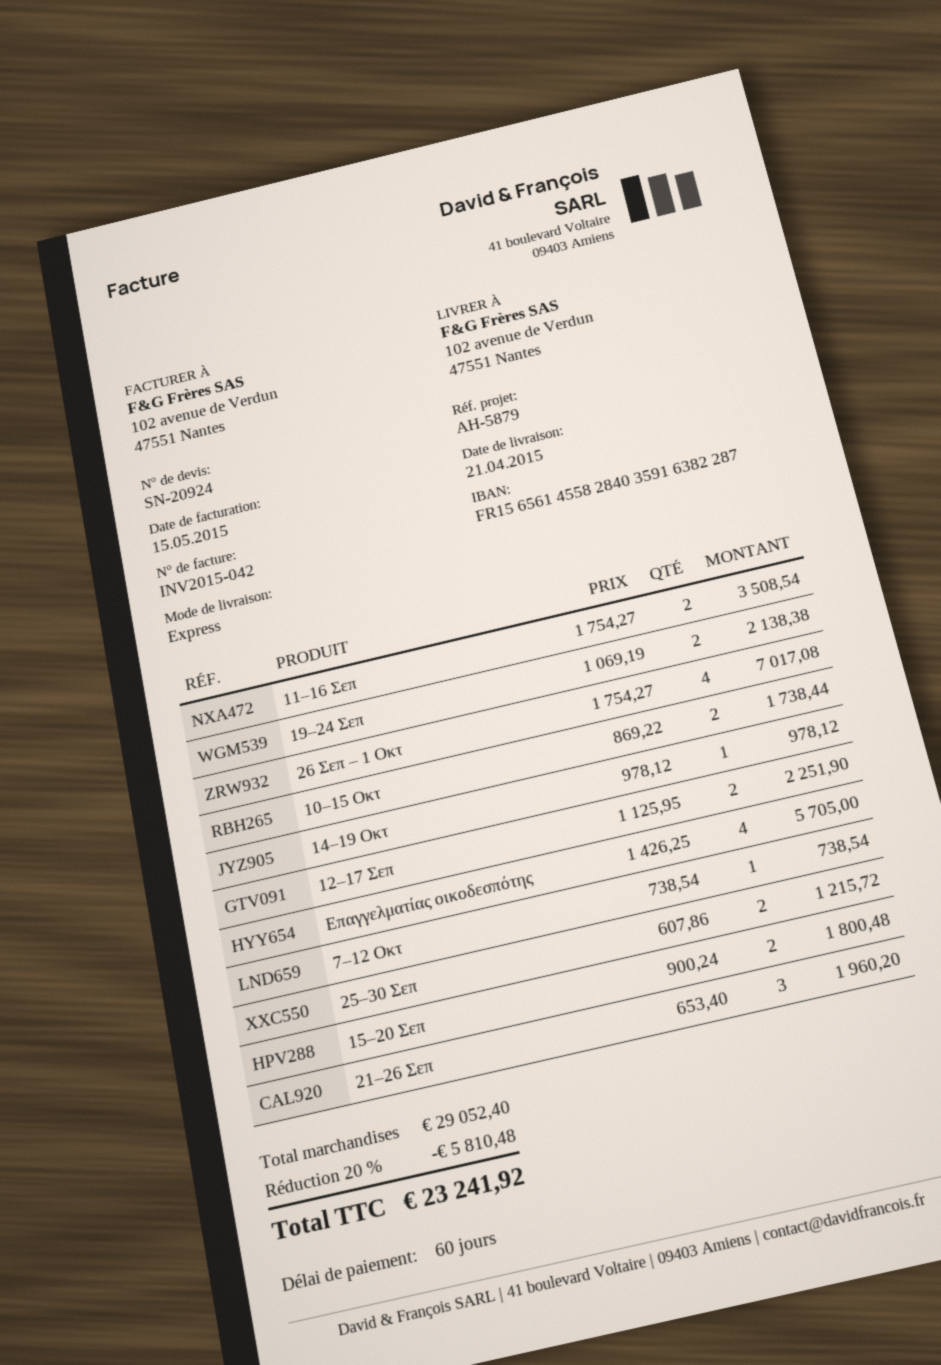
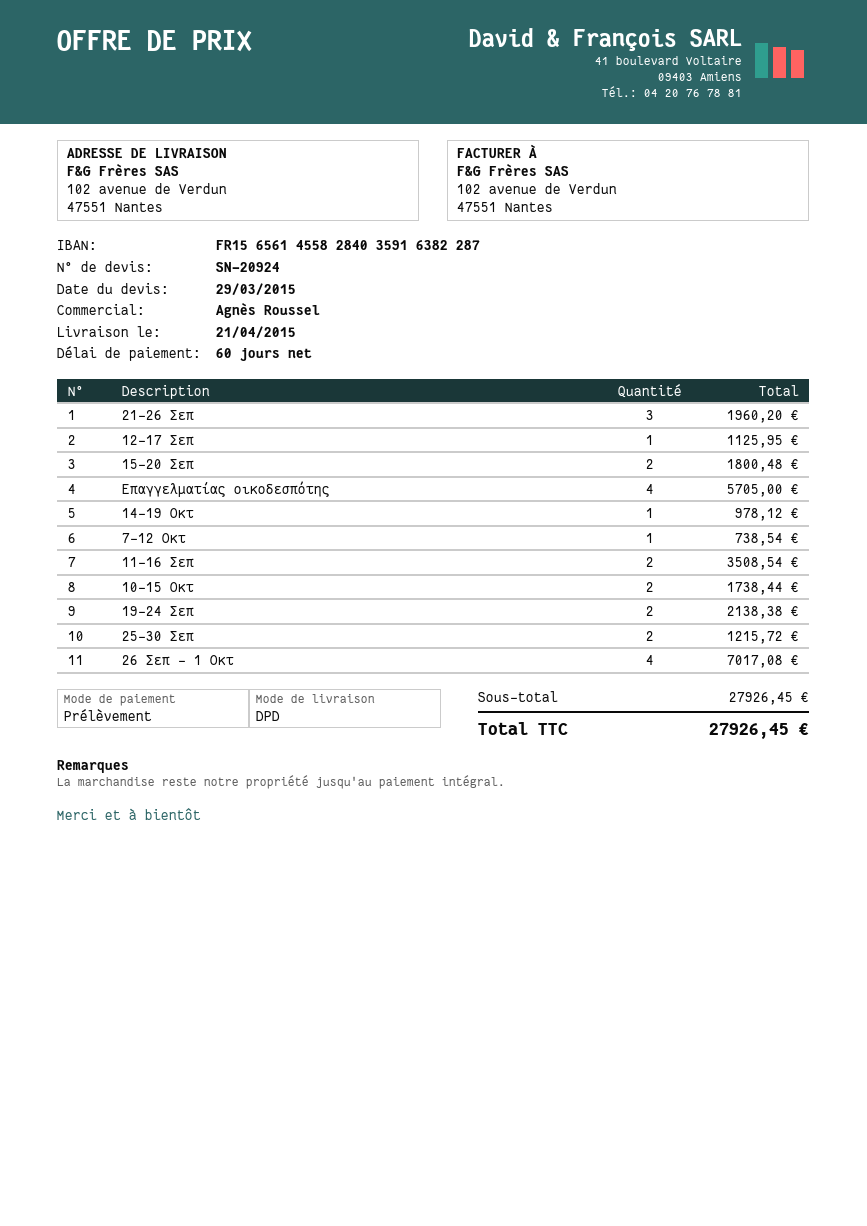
shipping method: express -> DPD
12–17 Σεπ: 2 for 2251.90 -> 1 for 1125.95
subtotal: 29052.40 -> 27926.45
discount: 20% = 5810.48 -> none
total: 23241.92 -> 27926.45

